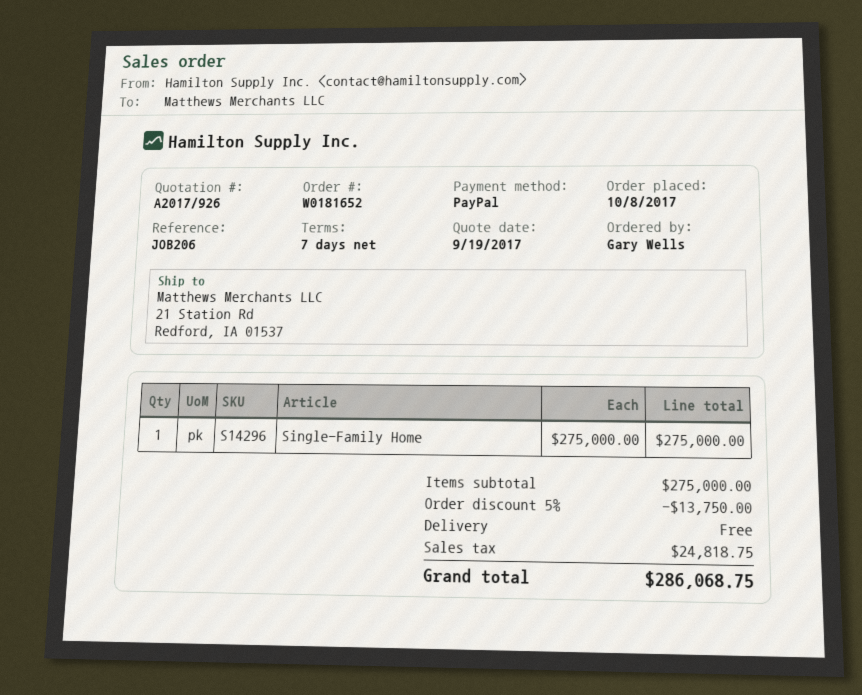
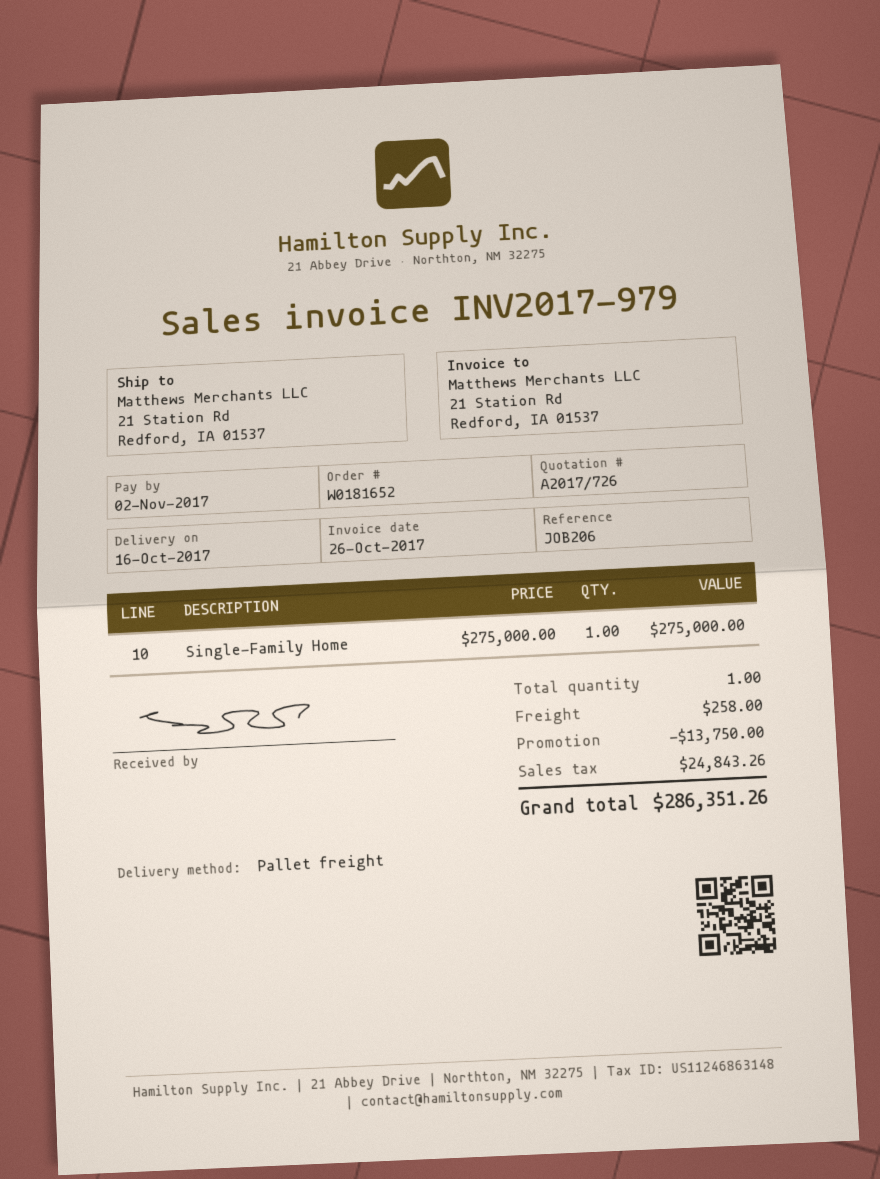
quote number: A2017/926 -> A2017/726
shipping: 0.00 -> 258.00
tax: 24818.75 -> 24843.26
total: 286068.75 -> 286351.26

